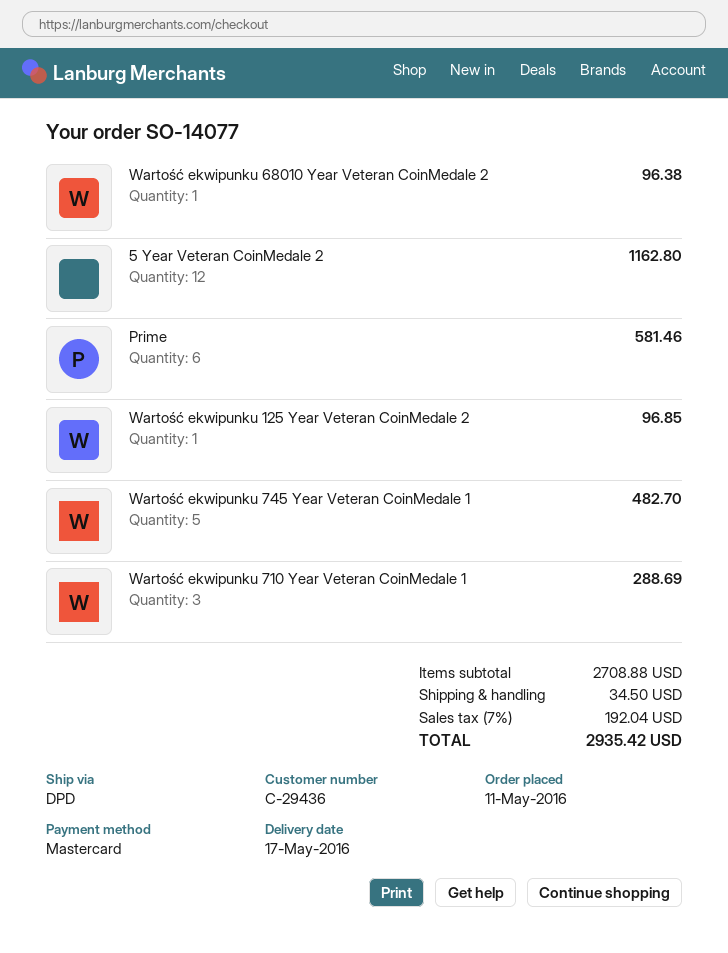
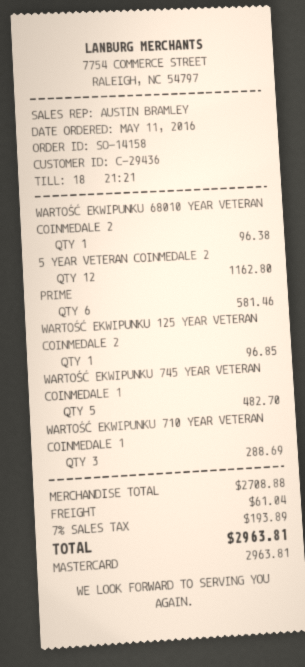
order number: SO-14077 -> SO-14158
shipping: 34.50 -> 61.04
tax: 7% = 192.04 -> 7% = 193.89
total: 2935.42 -> 2963.81

